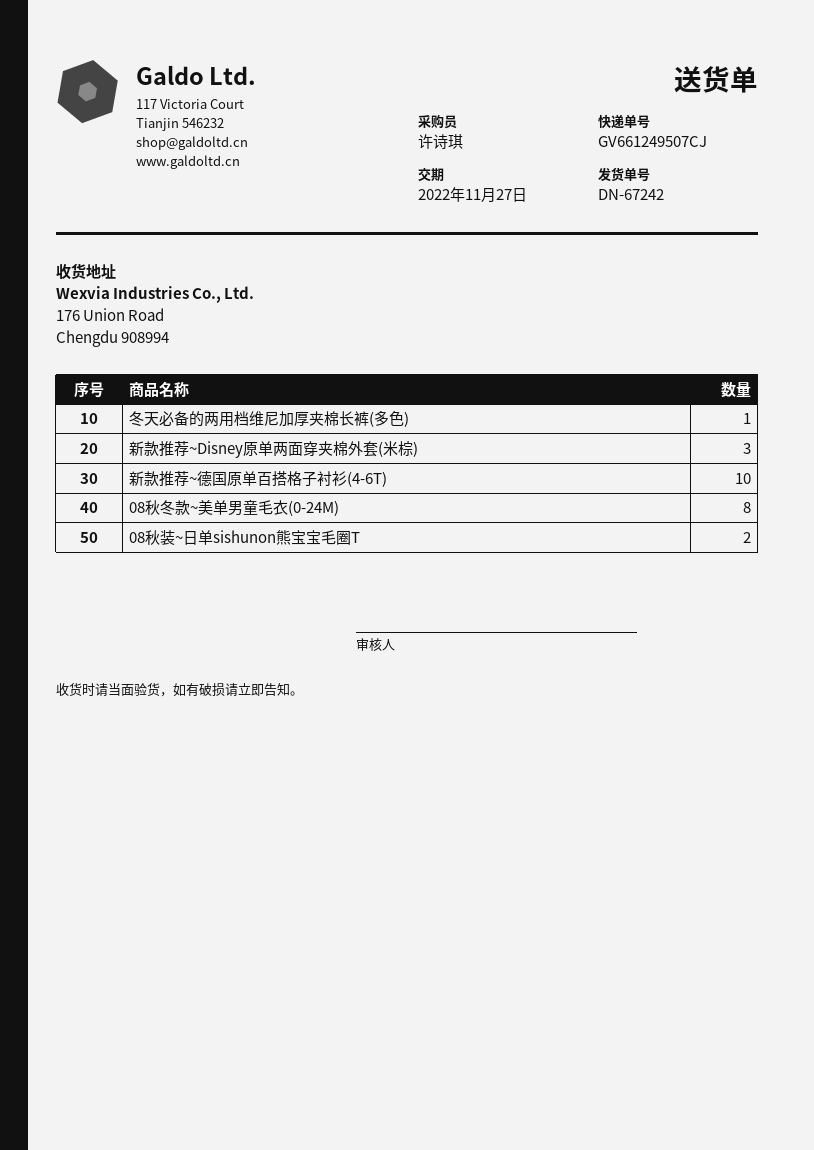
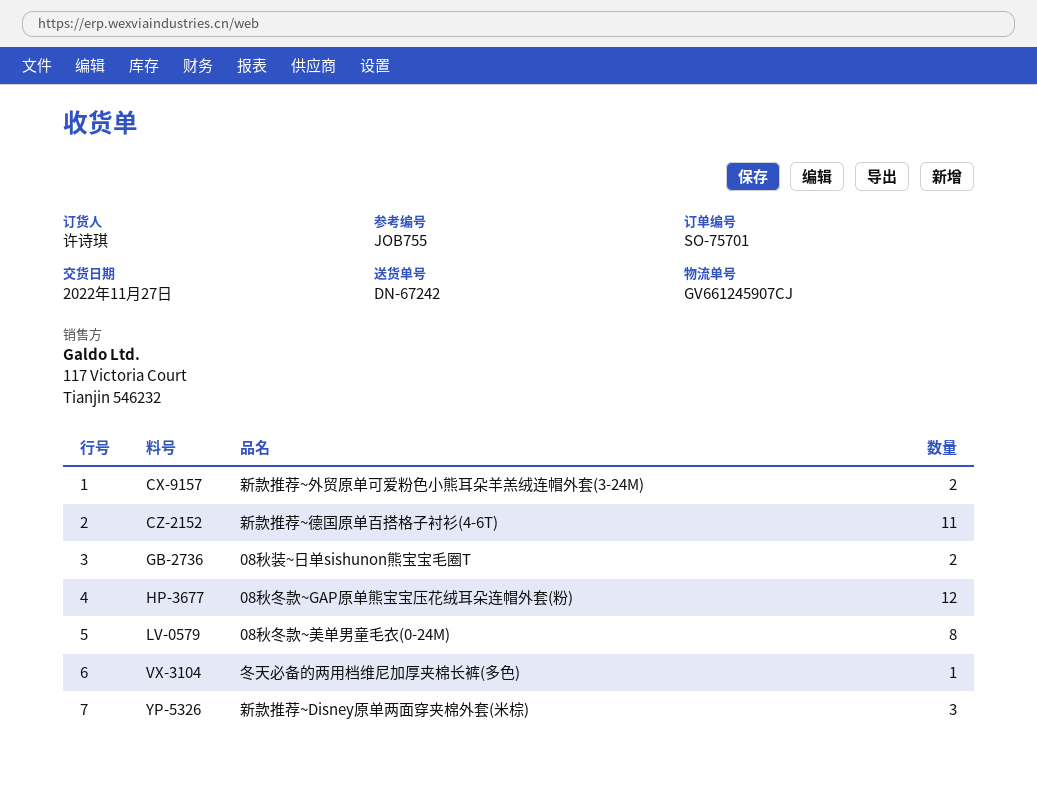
tracking number: GV661249507CJ -> GV661245907CJ
新款推荐~德国原单百搭格子衬衫(4-6T): 10 -> 11
新款推荐~外贸原单可爱粉色小熊耳朵羊羔绒连帽外套(3-24M): none -> 2
08秋冬款~GAP原单熊宝宝压花绒耳朵连帽外套(粉): none -> 12

